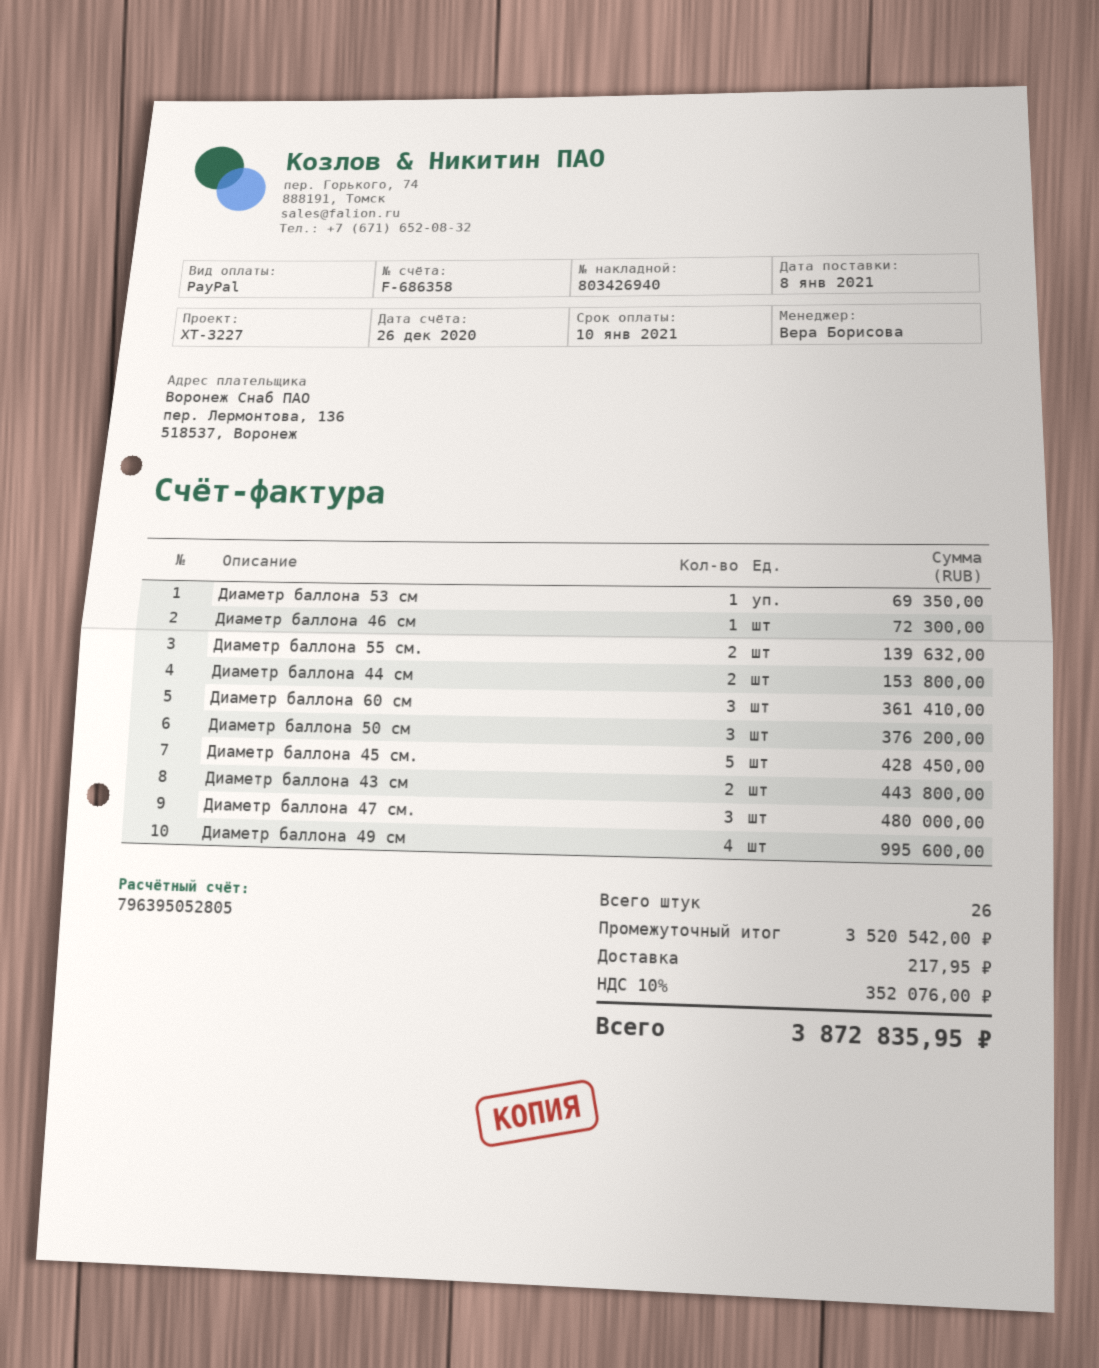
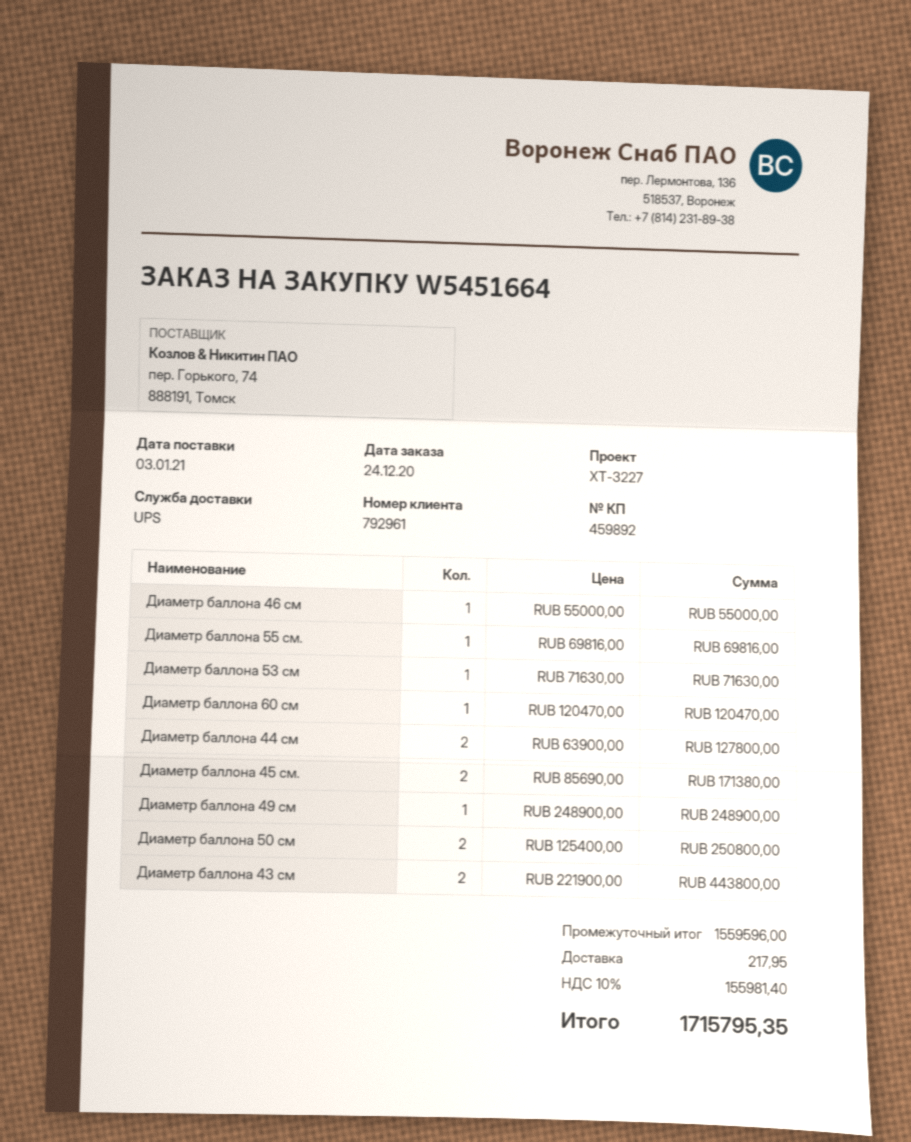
delivery date: 2021-01-08 -> 2021-01-03
Диаметр баллона 53 см: 1 for 69350.00 -> 1 for 71630.00
Диаметр баллона 46 см: 1 for 72300.00 -> 1 for 55000.00
Диаметр баллона 55 см.: 2 for 139632.00 -> 1 for 69816.00
Диаметр баллона 44 см: 2 for 153800.00 -> 2 for 127800.00
Диаметр баллона 60 см: 3 for 361410.00 -> 1 for 120470.00
Диаметр баллона 50 см: 3 for 376200.00 -> 2 for 250800.00
Диаметр баллона 45 см.: 5 for 428450.00 -> 2 for 171380.00
Диаметр баллона 47 см.: 3 for 480000.00 -> none
Диаметр баллона 49 см: 4 for 995600.00 -> 1 for 248900.00
subtotal: 3520542.00 -> 1559596.00
tax: 10% = 352076.00 -> 10% = 155981.40
total: 3872835.95 -> 1715795.35

